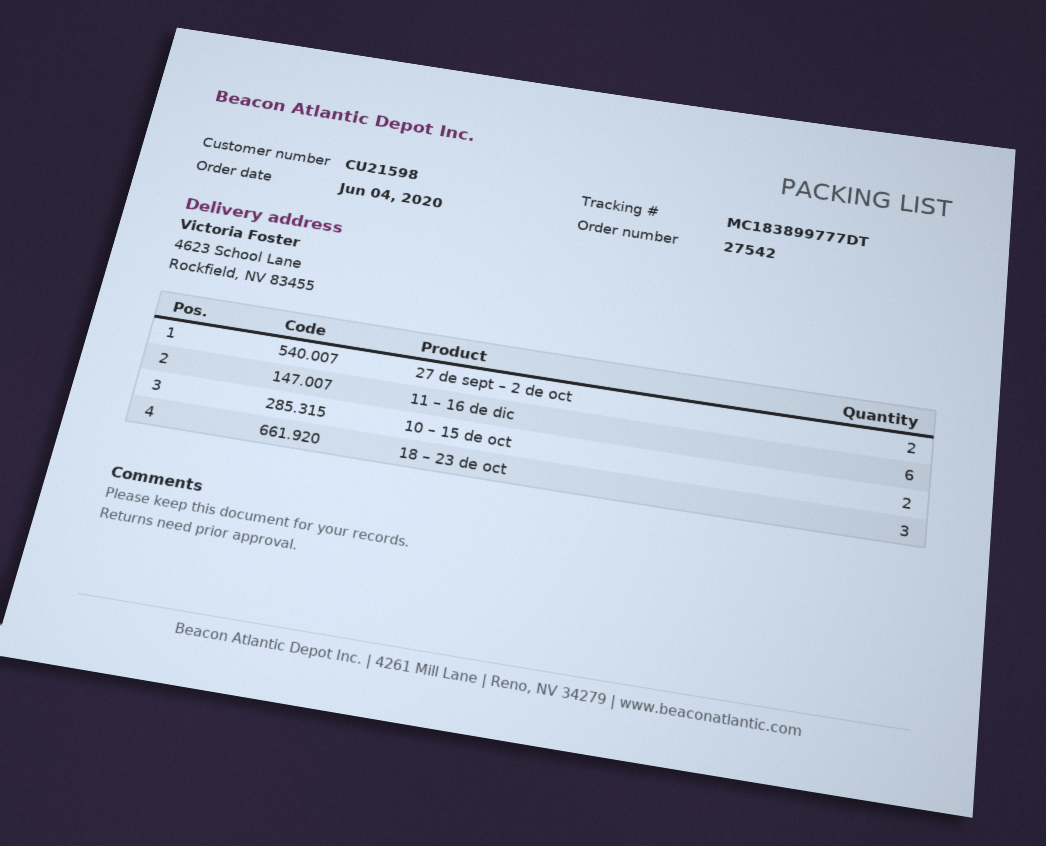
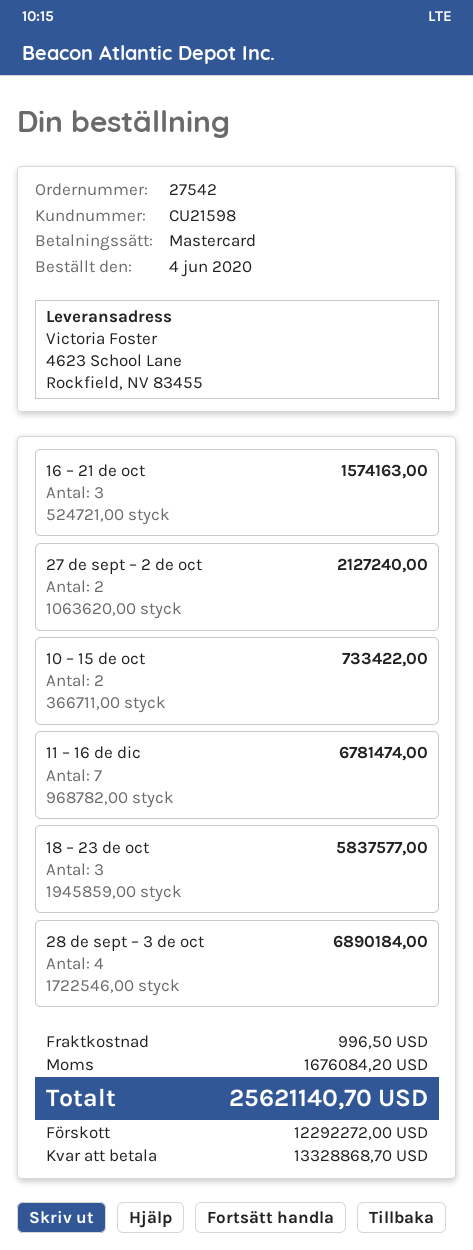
11 – 16 de dic: 6 -> 7
16 – 21 de oct: none -> 3
28 de sept – 3 de oct: none -> 4

